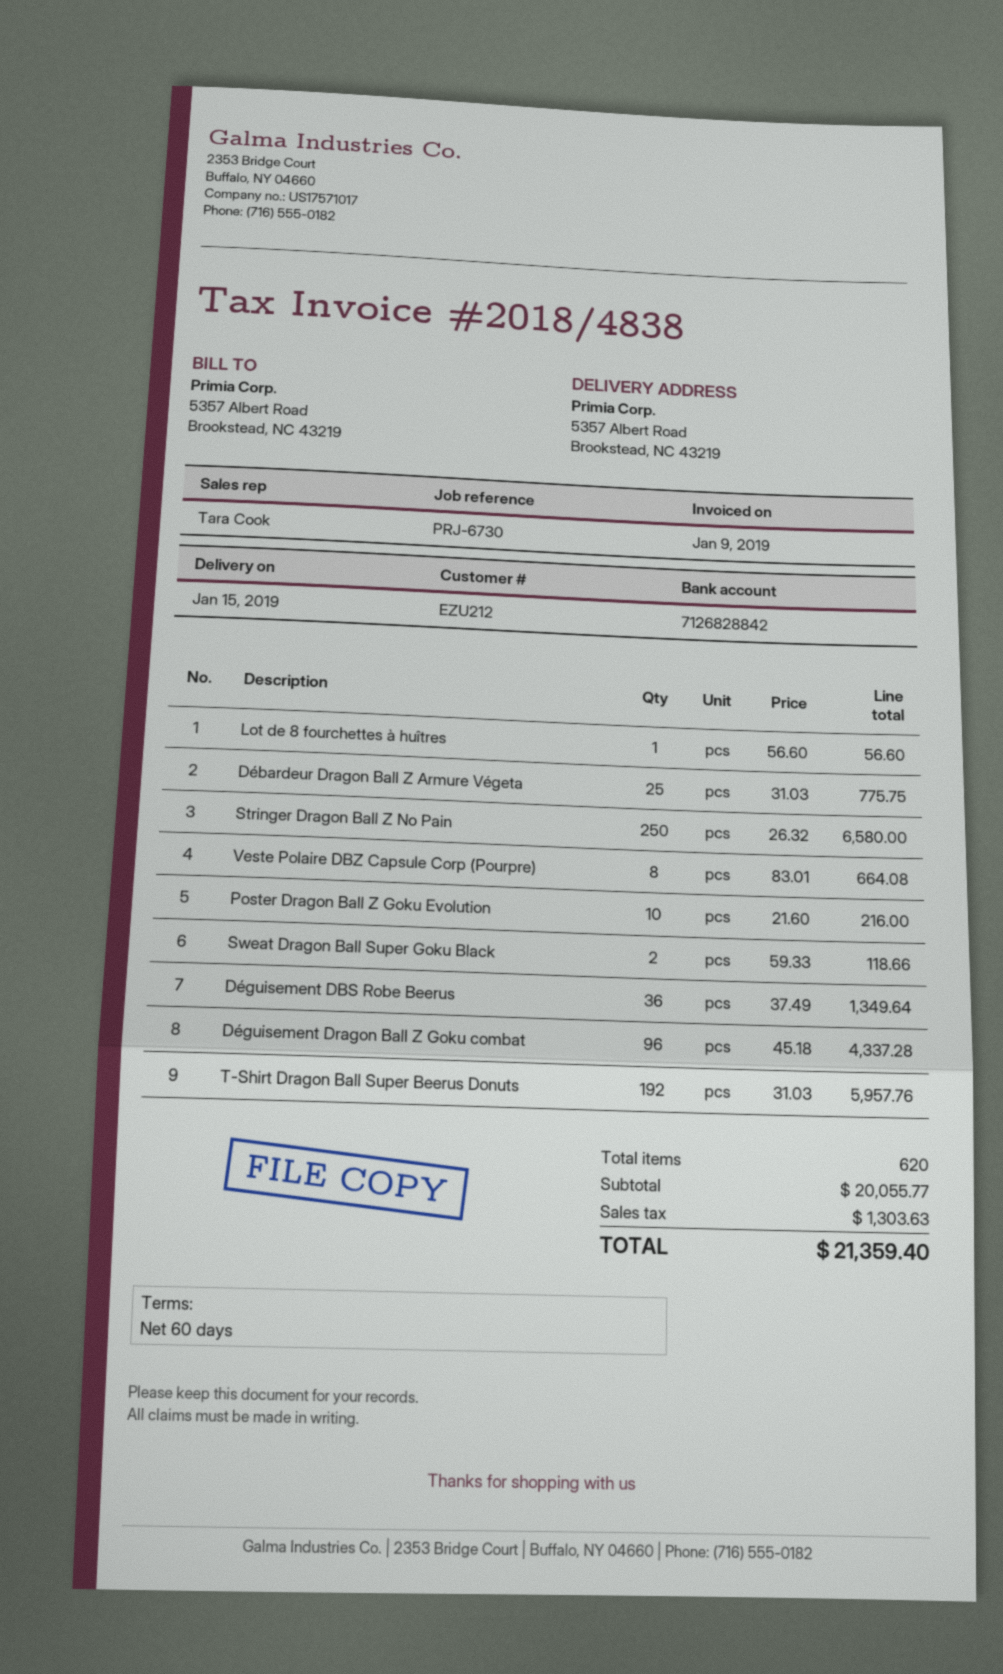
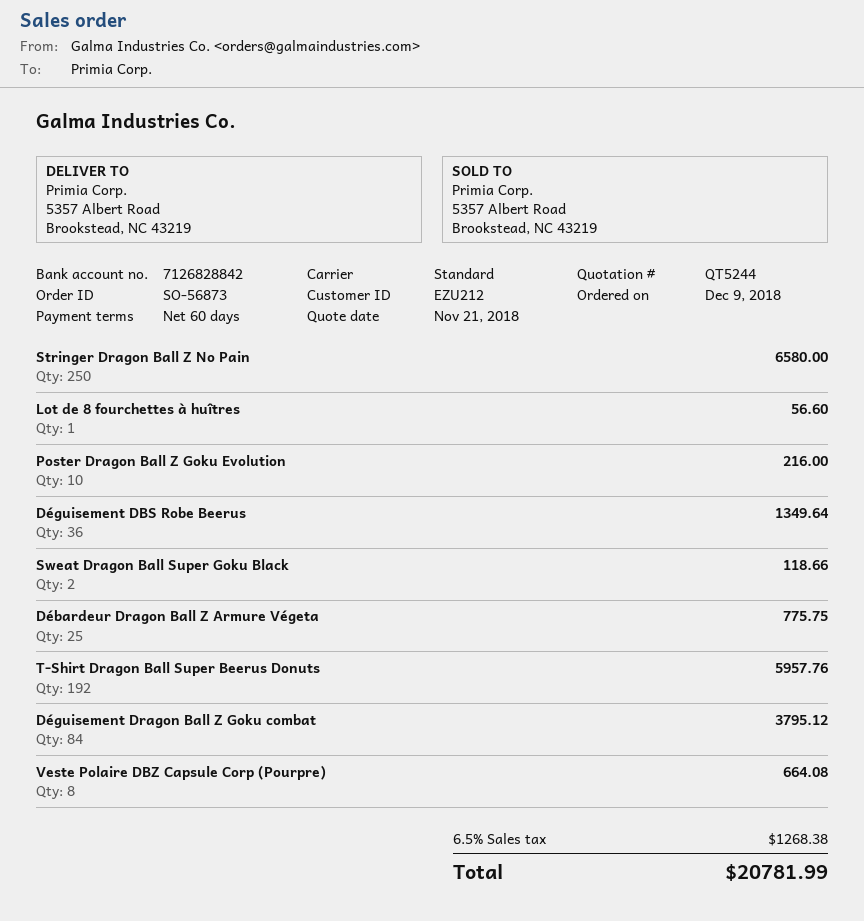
Déguisement Dragon Ball Z Goku combat: 96 for 4337.28 -> 84 for 3795.12
tax: 1303.63 -> 1268.38
total: 21359.40 -> 20781.99

